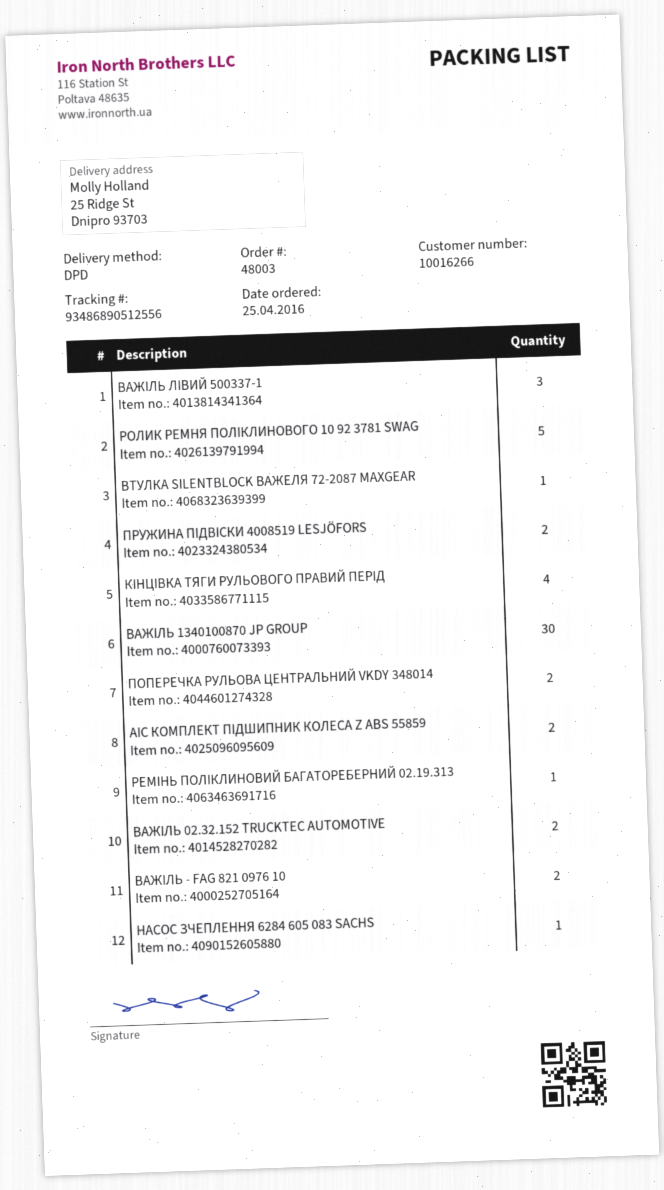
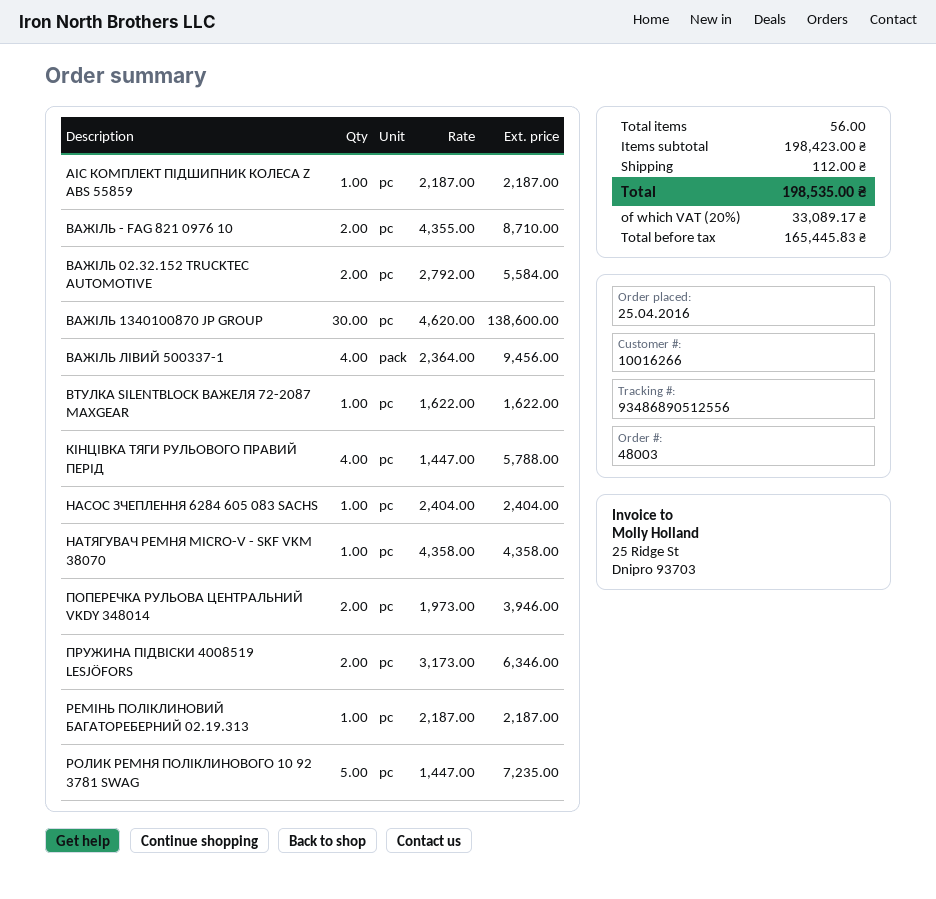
ВАЖІЛЬ ЛІВИЙ 500337-1: 3 -> 4
AIC КОМПЛЕКТ ПІДШИПНИК КОЛЕСА Z ABS 55859: 2 -> 1
НАТЯГУВАЧ РЕМНЯ MICRO-V - SKF VKM 38070: none -> 1

